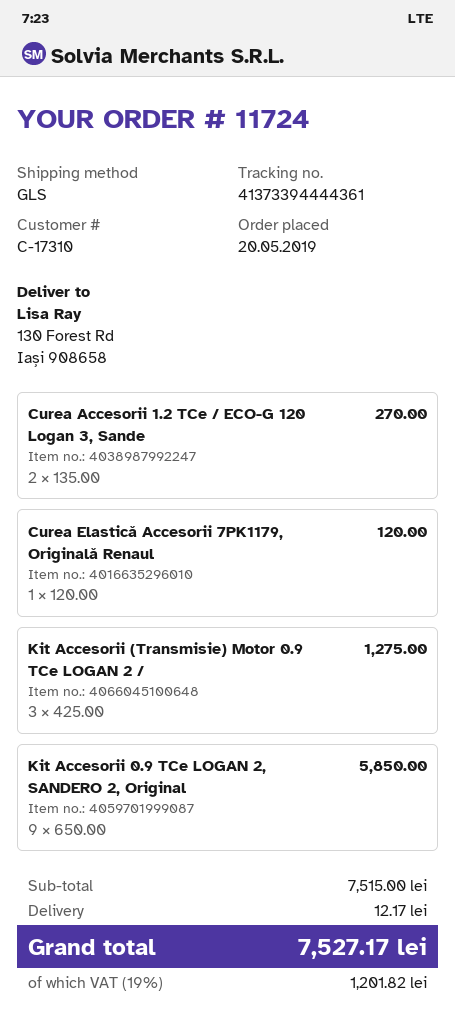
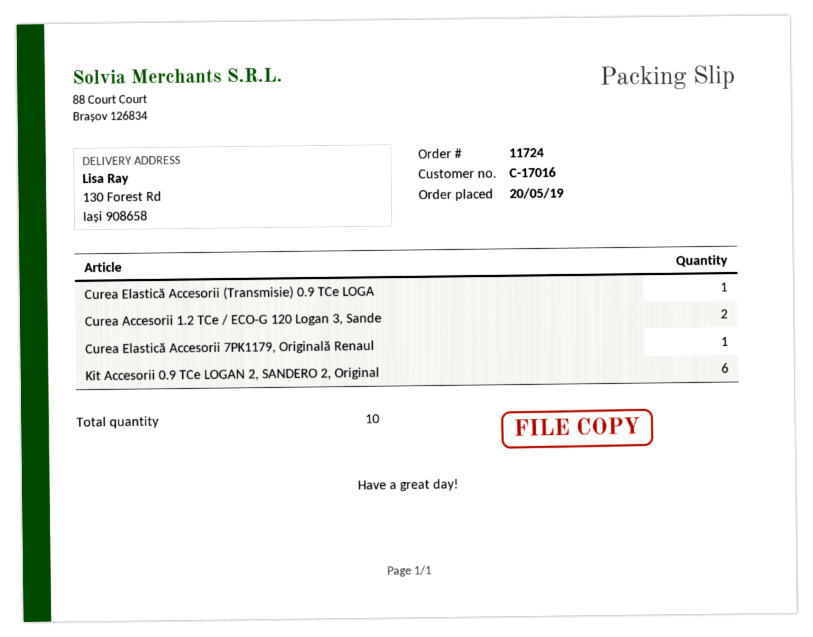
customer number: C-17310 -> C-17016
Kit Accesorii (Transmisie) Motor 0.9 TCe LOGAN 2 /: 3 -> none
Kit Accesorii 0.9 TCe LOGAN 2, SANDERO 2, Original: 9 -> 6
Curea Elastică Accesorii (Transmisie) 0.9 TCe LOGA: none -> 1

